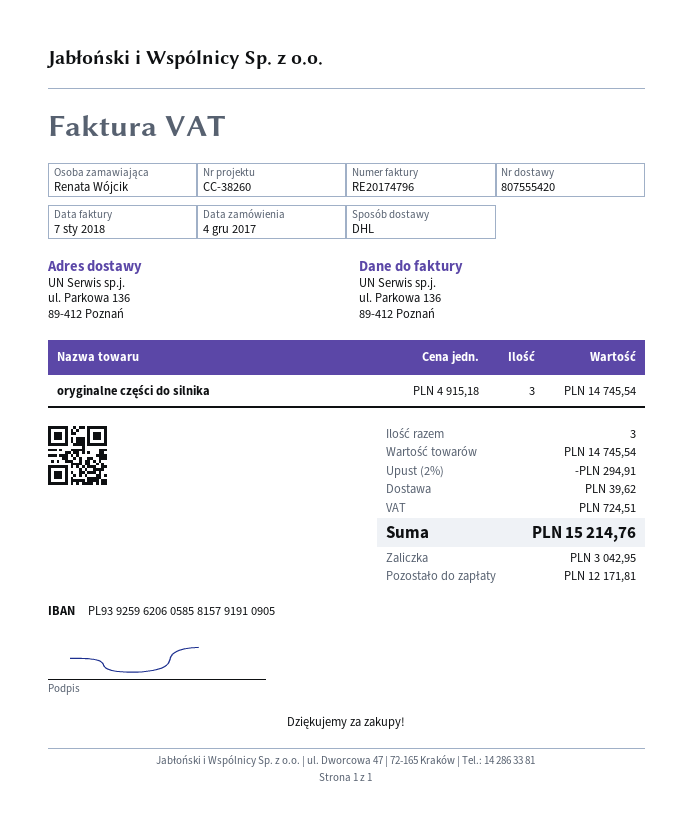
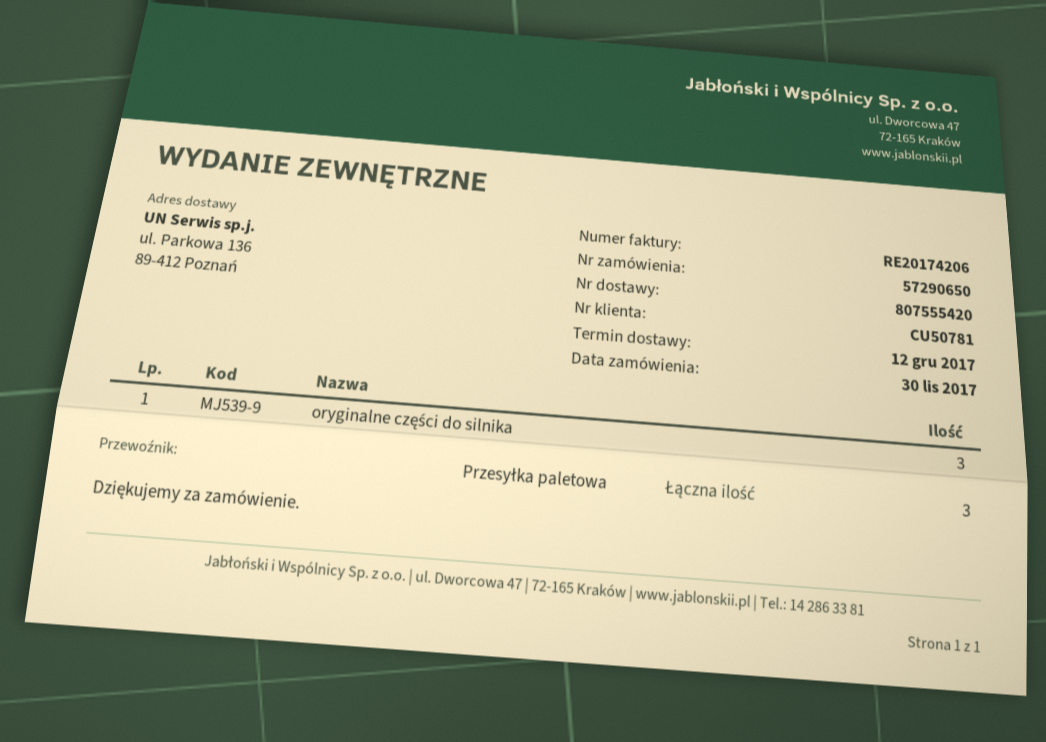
order date: 2017-12-04 -> 2017-11-30
invoice number: RE20174796 -> RE20174206
shipping method: DHL -> pallet freight

